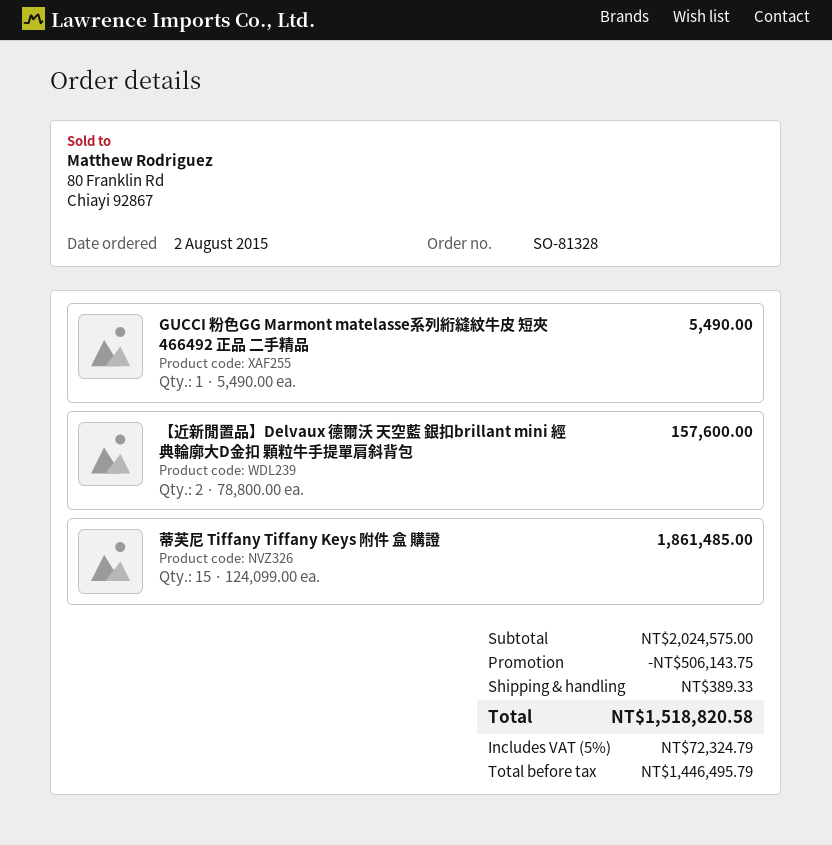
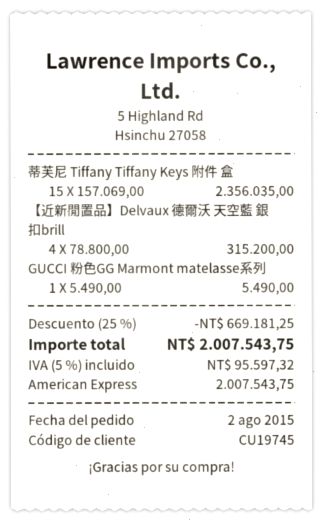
【近新閒置品】Delvaux 德爾沃 天空藍 銀扣brillant mini 經典輪廓大D金扣 顆粒牛手提單肩斜背包: 2 x 78800.00 = 157600.00 -> 4 x 78800.00 = 315200.00
蒂芙尼 Tiffany Tiffany Keys 附件 盒 購證: 15 x 124099.00 = 1861485.00 -> 15 x 157069.00 = 2356035.00
discount: 506143.75 -> 669181.25
shipping: 389.33 -> none
tax: 5% = 72324.79 -> 5% = 95597.32
total: 1518820.58 -> 2007543.75

